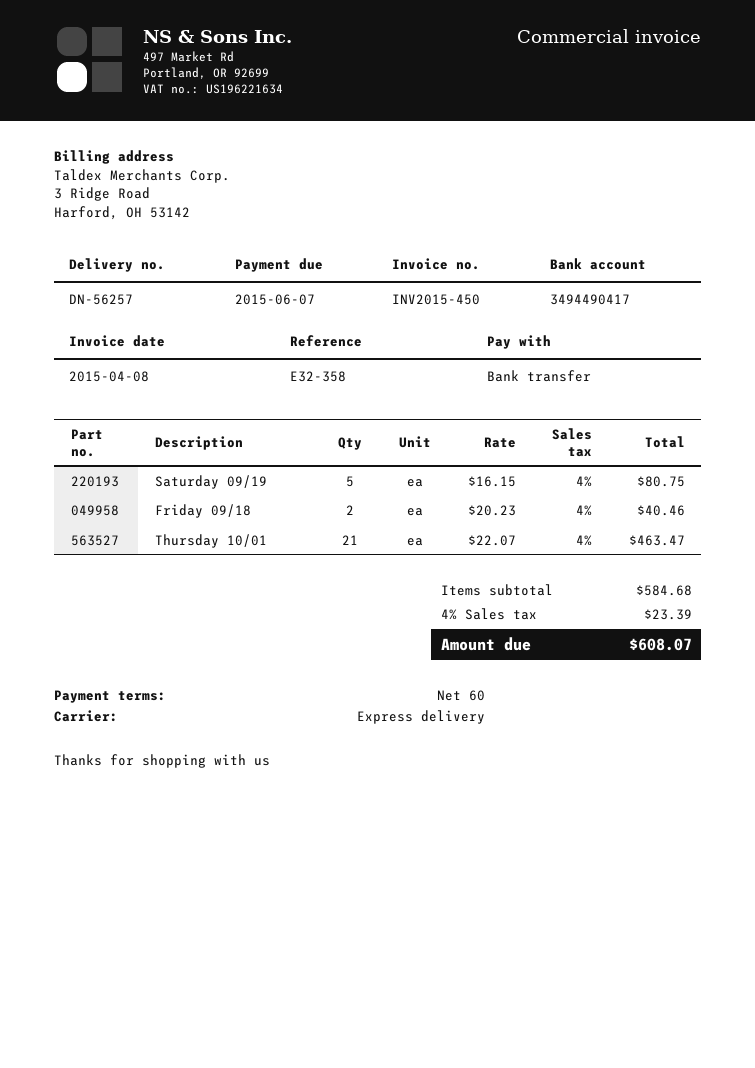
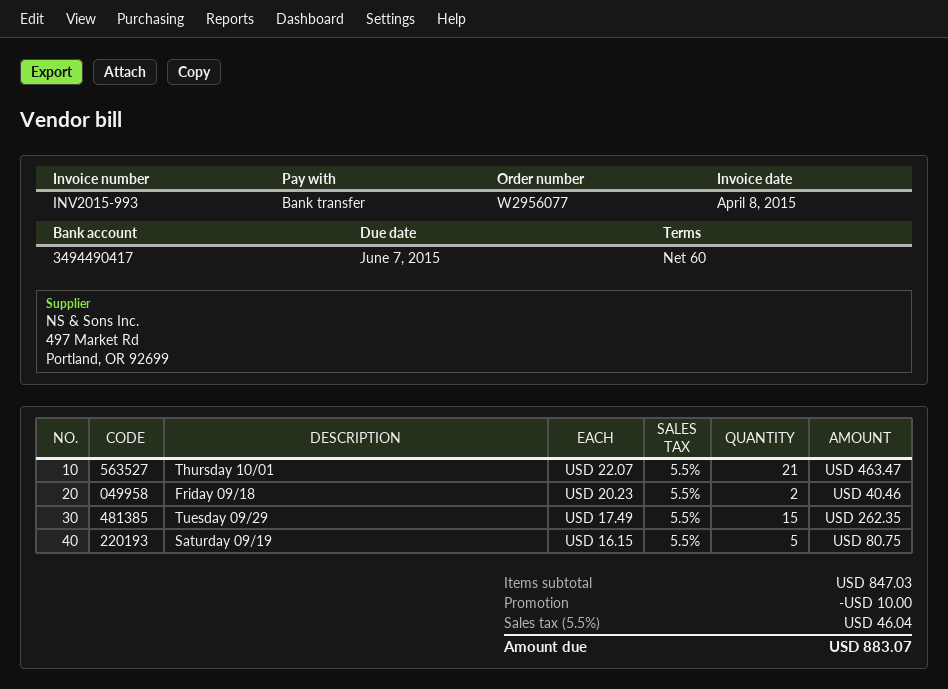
invoice number: INV2015-450 -> INV2015-993
Tuesday 09/29: none -> 15 x 17.49 = 262.35
subtotal: 584.68 -> 847.03
discount: none -> 10.00
tax: 4% = 23.39 -> 5.5% = 46.04
total: 608.07 -> 883.07

